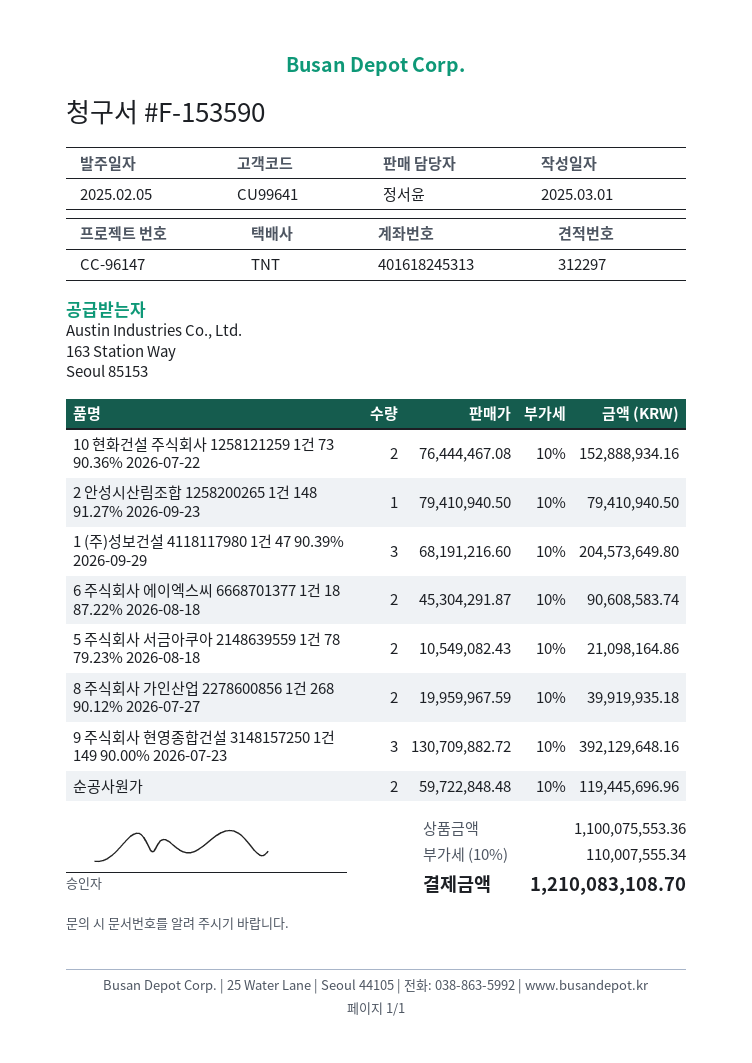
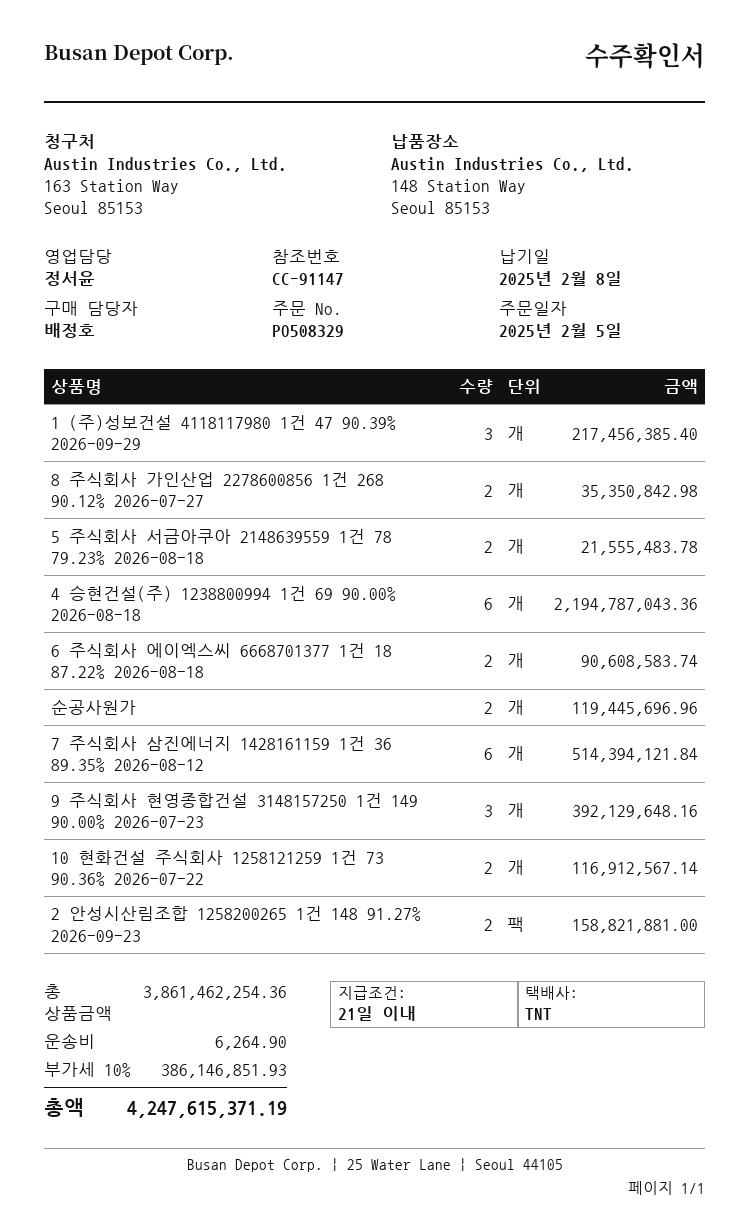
reference: CC-96147 -> CC-91147
10 현화건설 주식회사 1258121259 1건 73 90.36% 2026-07-22: 2 for 152888934.16 -> 2 for 116912567.14
2 안성시산림조합 1258200265 1건 148 91.27% 2026-09-23: 1 for 79410940.50 -> 2 for 158821881.00
1 (주)성보건설 4118117980 1건 47 90.39% 2026-09-29: 3 for 204573649.80 -> 3 for 217456385.40
5 주식회사 서금아쿠아 2148639559 1건 78 79.23% 2026-08-18: 2 for 21098164.86 -> 2 for 21555483.78
8 주식회사 가인산업 2278600856 1건 268 90.12% 2026-07-27: 2 for 39919935.18 -> 2 for 35350842.98
4 승현건설(주) 1238800994 1건 69 90.00% 2026-08-18: none -> 6 for 2194787043.36
7 주식회사 삼진에너지 1428161159 1건 36 89.35% 2026-08-12: none -> 6 for 514394121.84
subtotal: 1100075553.36 -> 3861462254.36
shipping: none -> 6264.90
tax: 10% = 110007555.34 -> 10% = 386146851.93
total: 1210083108.70 -> 4247615371.19

